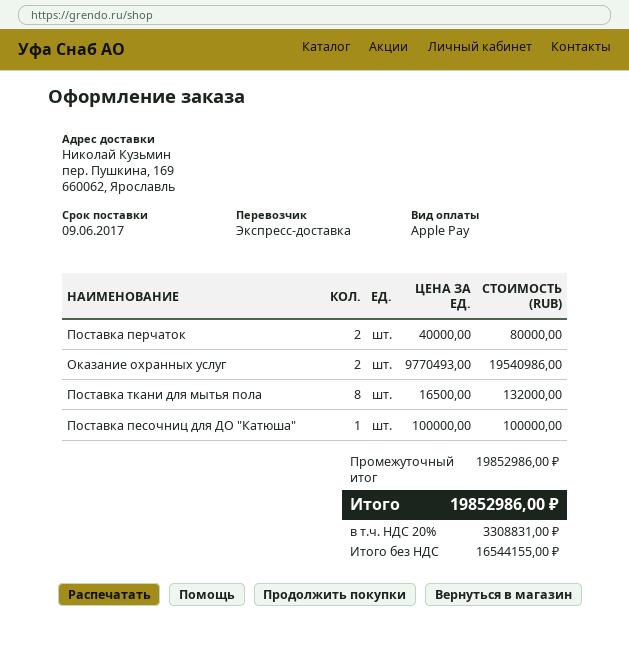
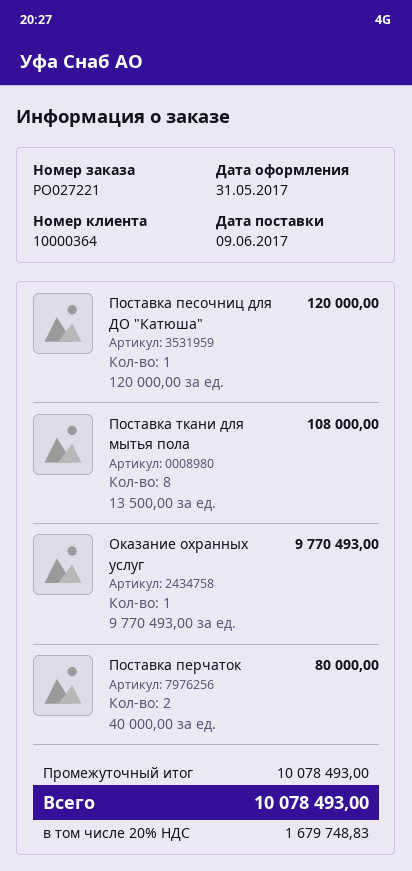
Оказание охранных услуг: 2 x 9770493.00 = 19540986.00 -> 1 x 9770493.00 = 9770493.00
Поставка ткани для мытья пола: 8 x 16500.00 = 132000.00 -> 8 x 13500.00 = 108000.00
Поставка песочниц для ДО "Катюша": 1 x 100000.00 = 100000.00 -> 1 x 120000.00 = 120000.00
subtotal: 19852986.00 -> 10078493.00
tax: 20% = 3308831.00 -> 20% = 1679748.83
total: 19852986.00 -> 10078493.00

